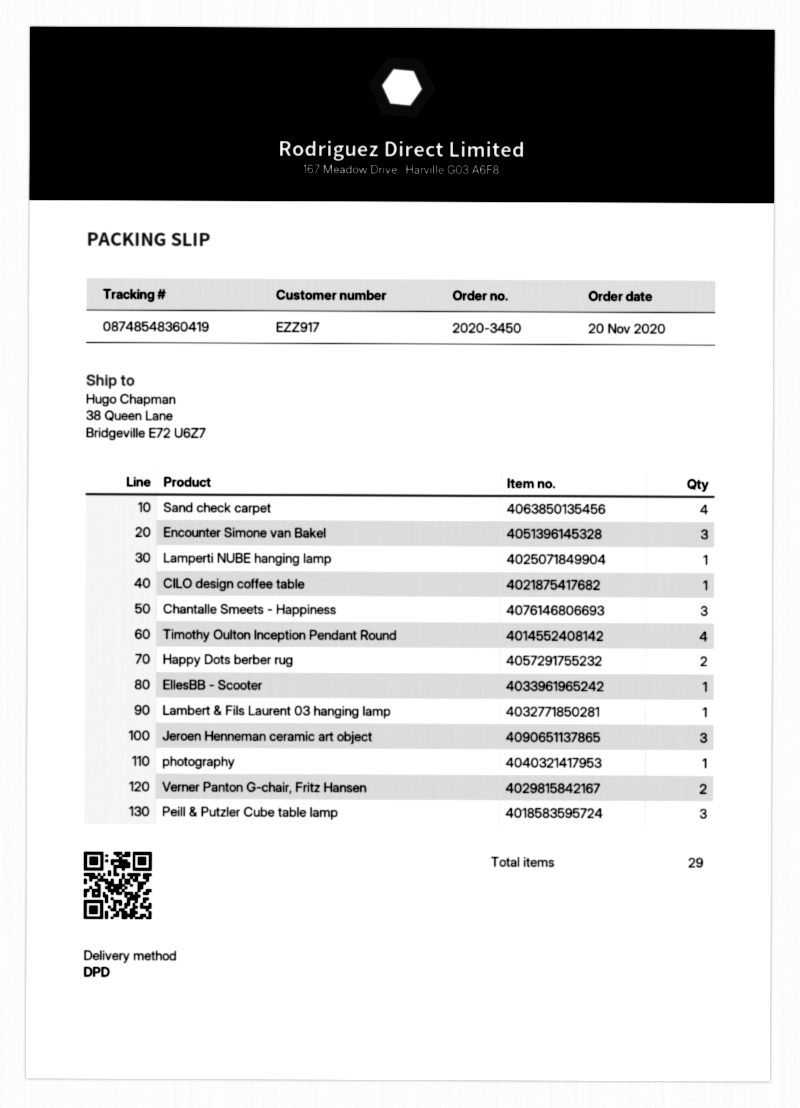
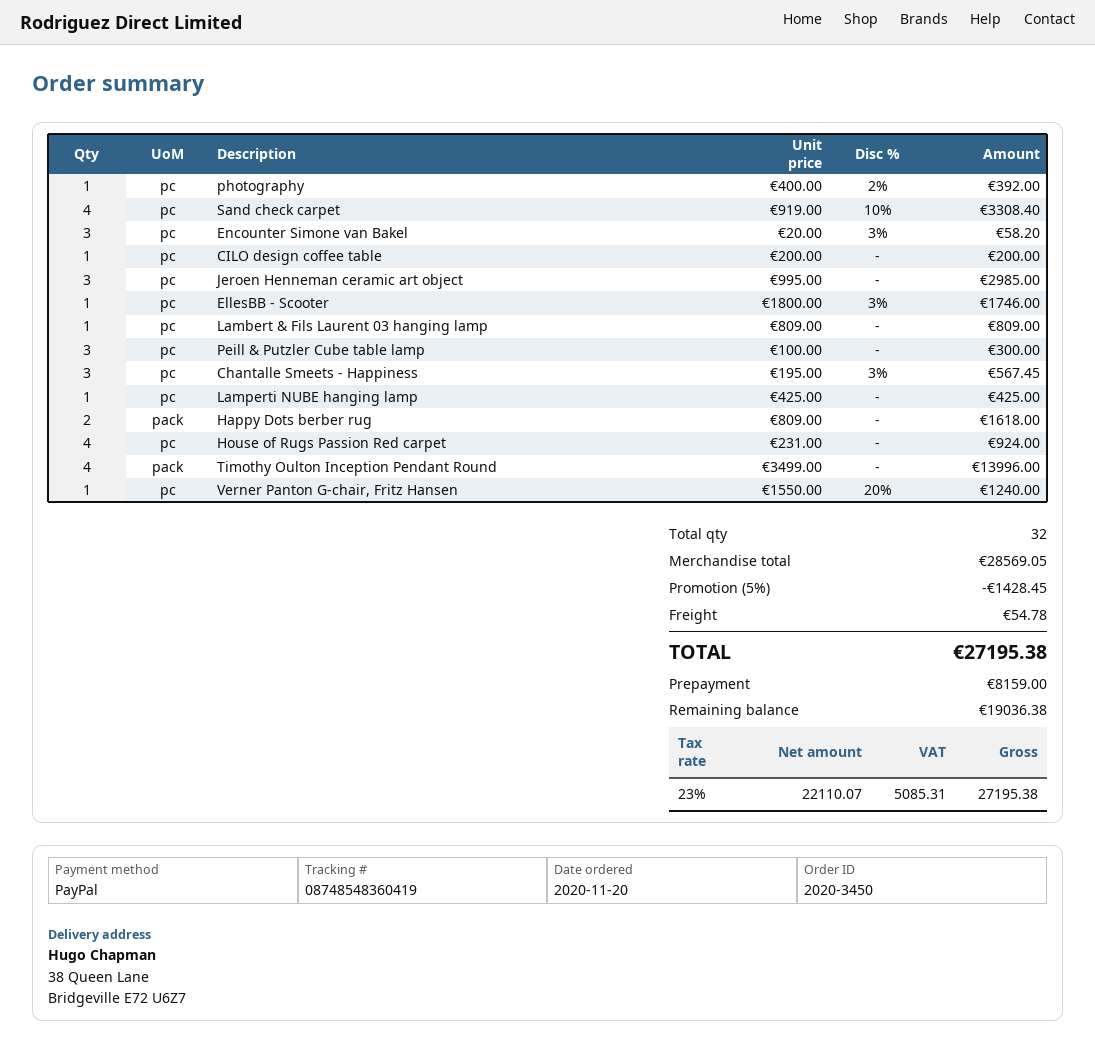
Verner Panton G-chair, Fritz Hansen: 2 -> 1
House of Rugs Passion Red carpet: none -> 4
total quantity: 29 -> 32

